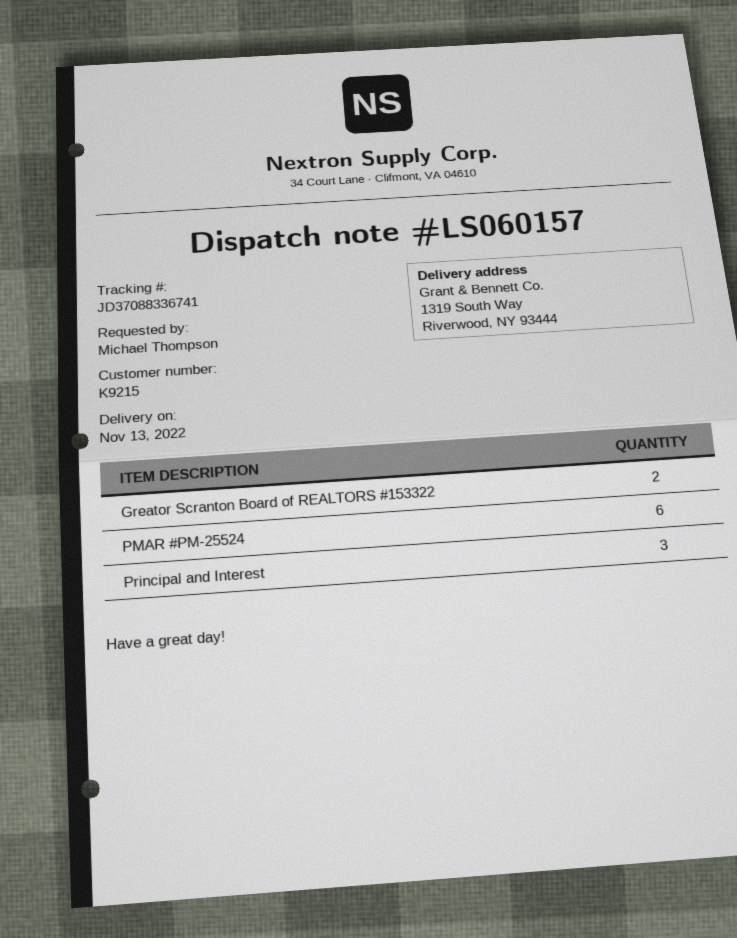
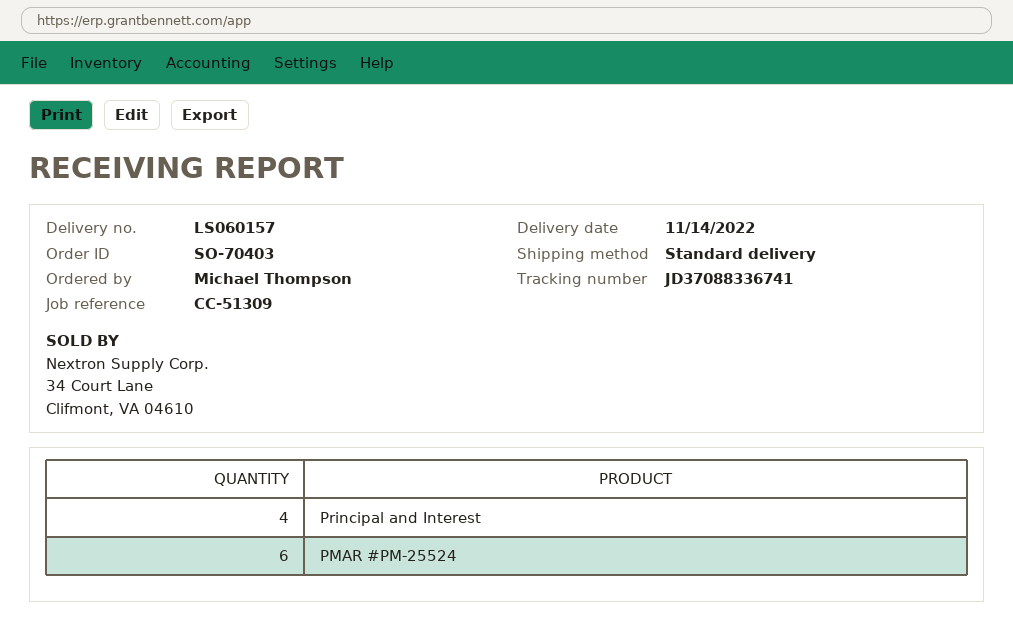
delivery date: 2022-11-13 -> 2022-11-14
Greator Scranton Board of REALTORS #153322: 2 -> none
Principal and Interest: 3 -> 4

